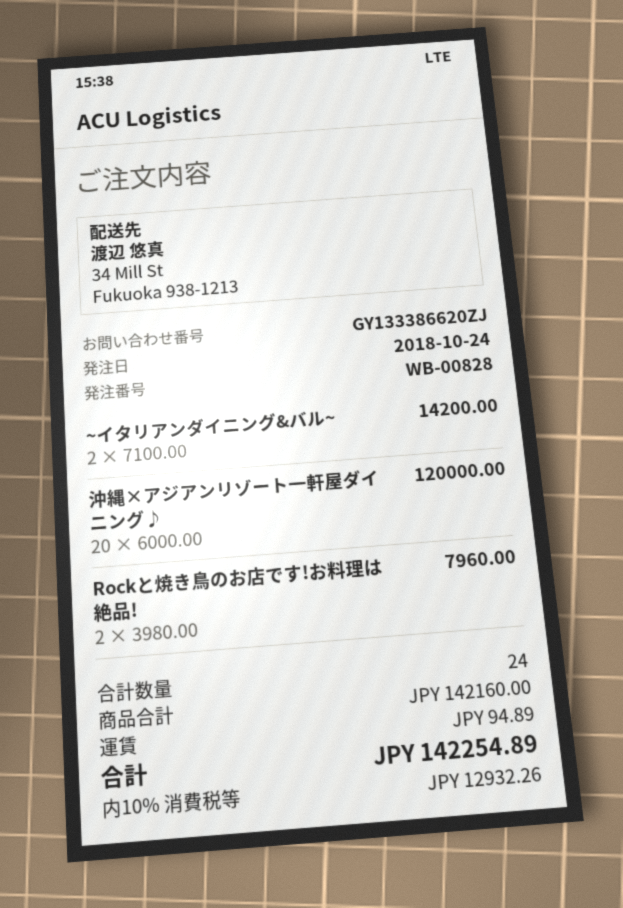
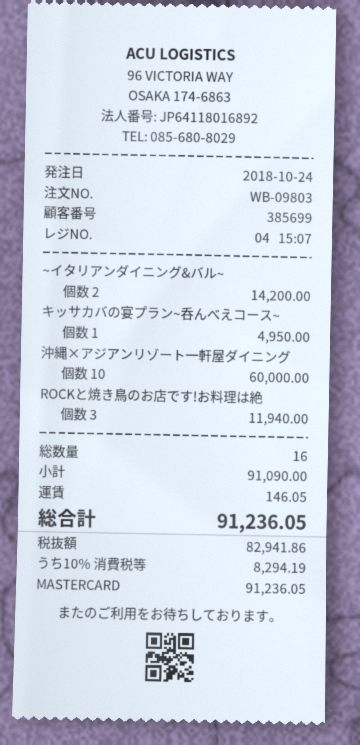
order number: WB-00828 -> WB-09803
沖縄×アジアンリゾート一軒屋ダイニング♪: 20 for 120000.00 -> 10 for 60000.00
Rockと焼き鳥のお店です!お料理は絶品!: 2 for 7960.00 -> 3 for 11940.00
キッサカバの宴プラン~呑んべえコース~: none -> 1 for 4950.00
total quantity: 24 -> 16
subtotal: 142160.00 -> 91090.00
shipping: 94.89 -> 146.05
tax: 10% = 12932.26 -> 10% = 8294.19
total: 142254.89 -> 91236.05

